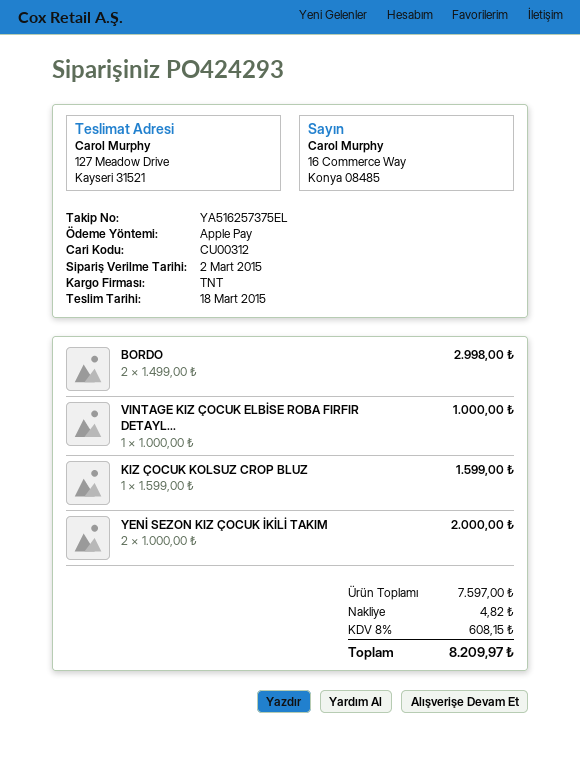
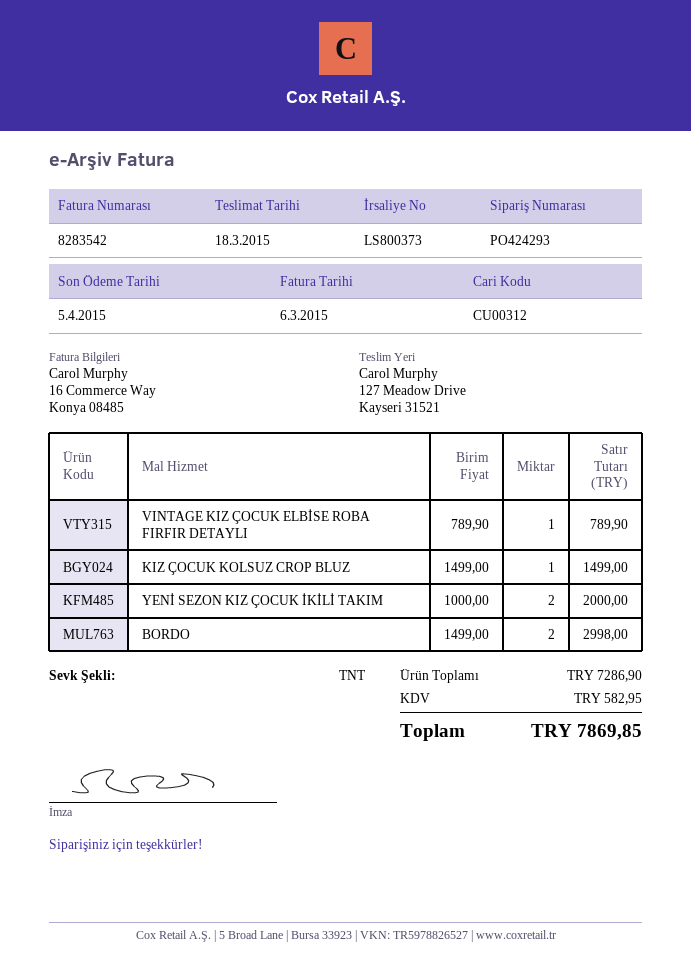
VINTAGE KIZ ÇOCUK ELBİSE ROBA FIRFIR DETAYL...: 1 x 1000.00 = 1000.00 -> 1 x 789.90 = 789.90
KIZ ÇOCUK KOLSUZ CROP BLUZ: 1 x 1599.00 = 1599.00 -> 1 x 1499.00 = 1499.00
subtotal: 7597.00 -> 7286.90
shipping: 4.82 -> none
tax: 608.15 -> 582.95
total: 8209.97 -> 7869.85

